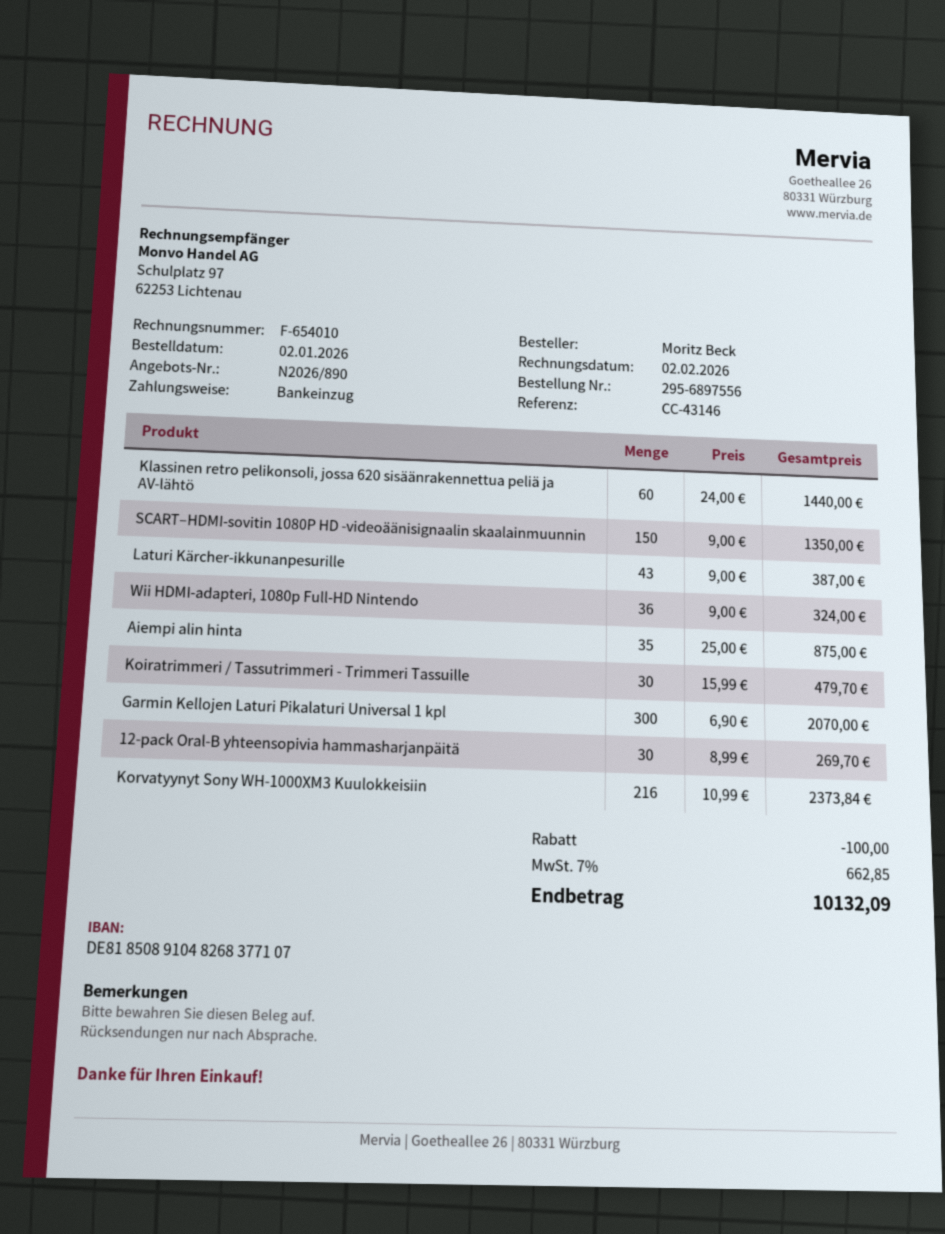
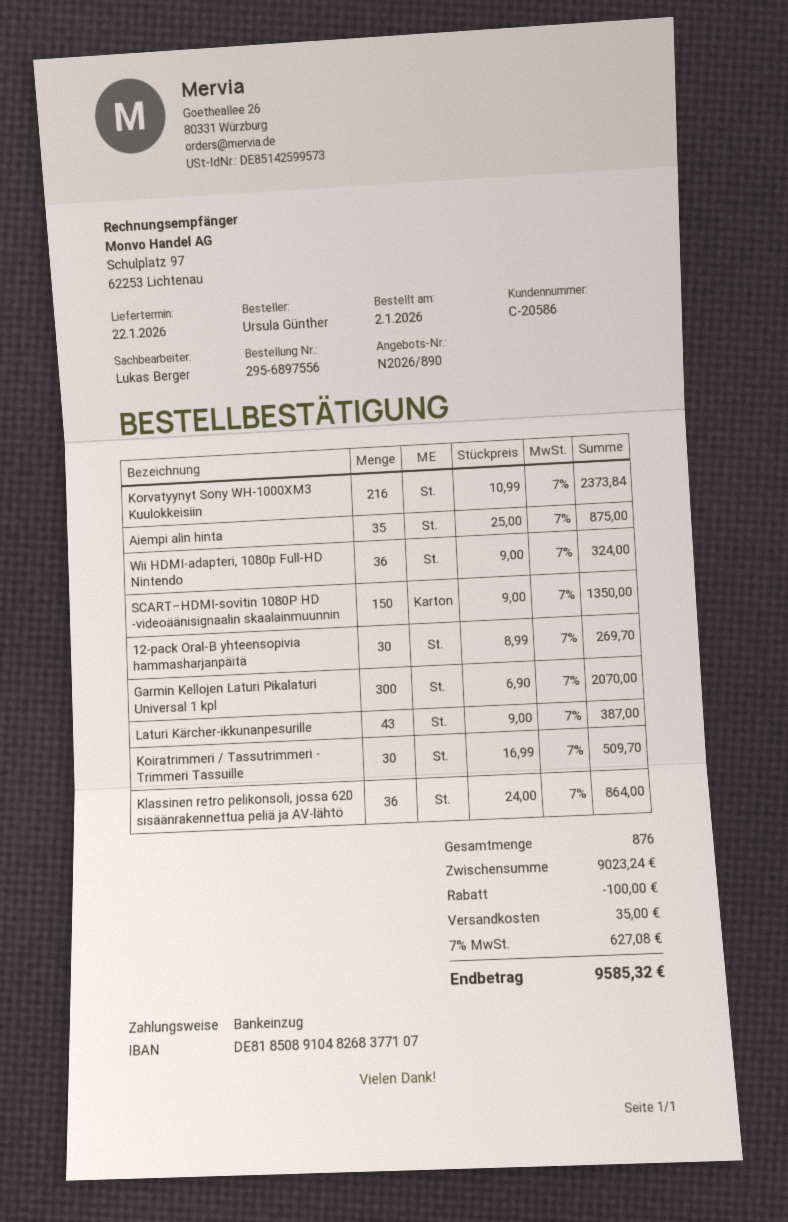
ordered by: Moritz Beck -> Ursula Günther
Klassinen retro pelikonsoli, jossa 620 sisäänrakennettua peliä ja AV-lähtö: 60 x 24.00 = 1440.00 -> 36 x 24.00 = 864.00
Koiratrimmeri / Tassutrimmeri - Trimmeri Tassuille: 30 x 15.99 = 479.70 -> 30 x 16.99 = 509.70
shipping: none -> 35.00
tax: 7% = 662.85 -> 7% = 627.08
total: 10132.09 -> 9585.32

